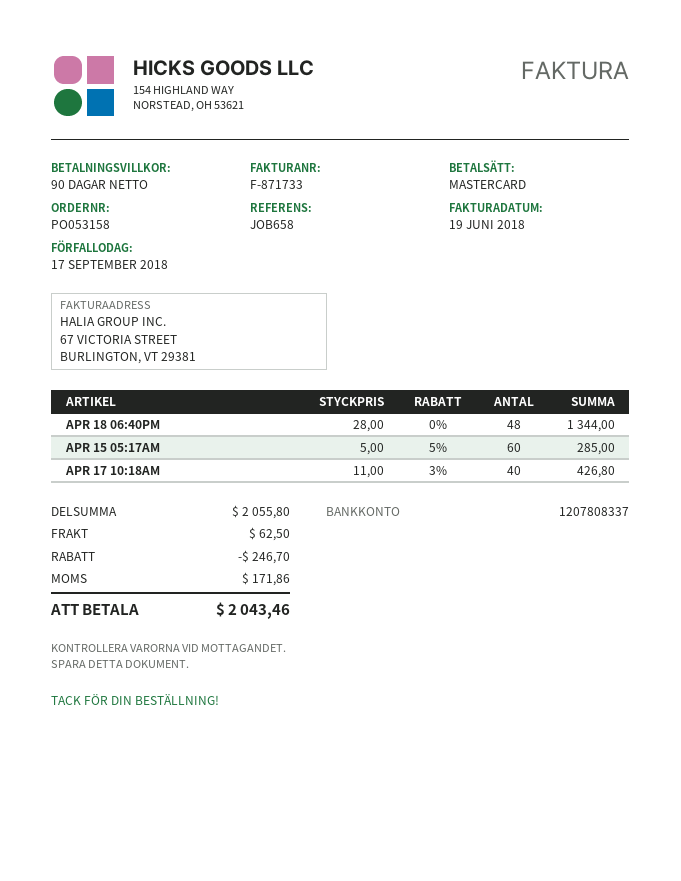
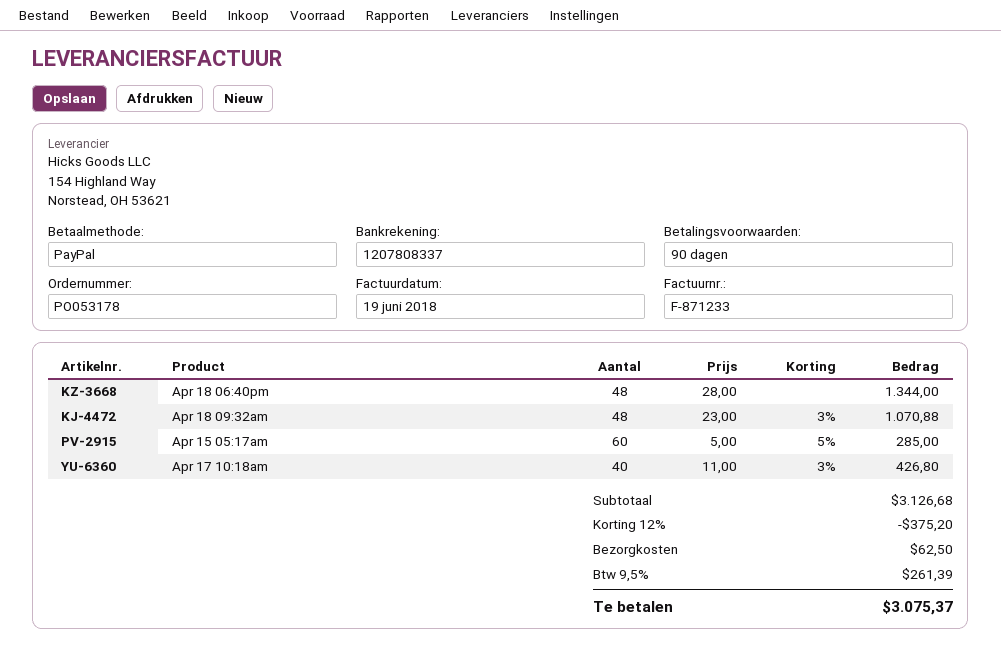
order number: PO053158 -> PO053178
invoice number: F-871733 -> F-871233
payment method: Mastercard -> PayPal
Apr 18 09:32am: none -> 48 x 23.00 - 3% = 1070.88
subtotal: 2055.80 -> 3126.68
discount: 246.70 -> 375.20
tax: 171.86 -> 261.39
total: 2043.46 -> 3075.37

